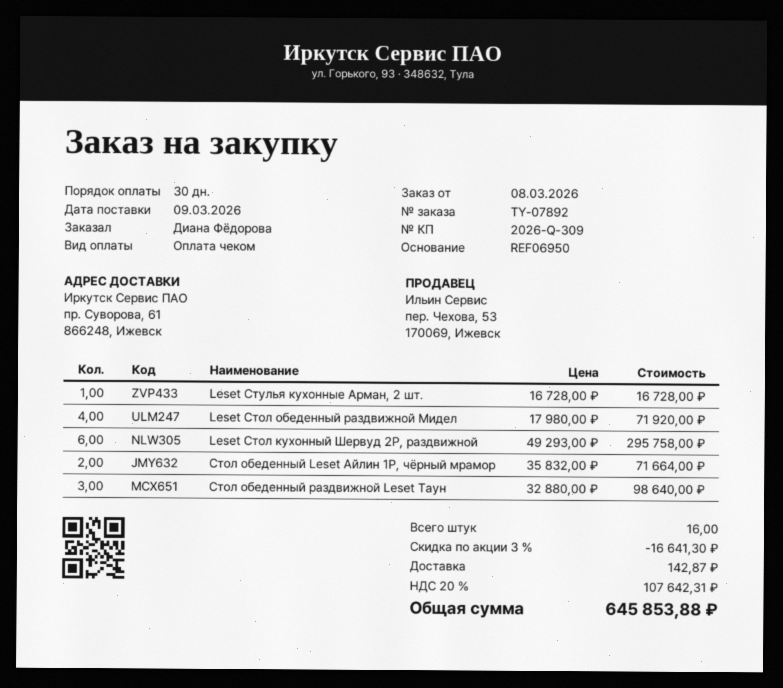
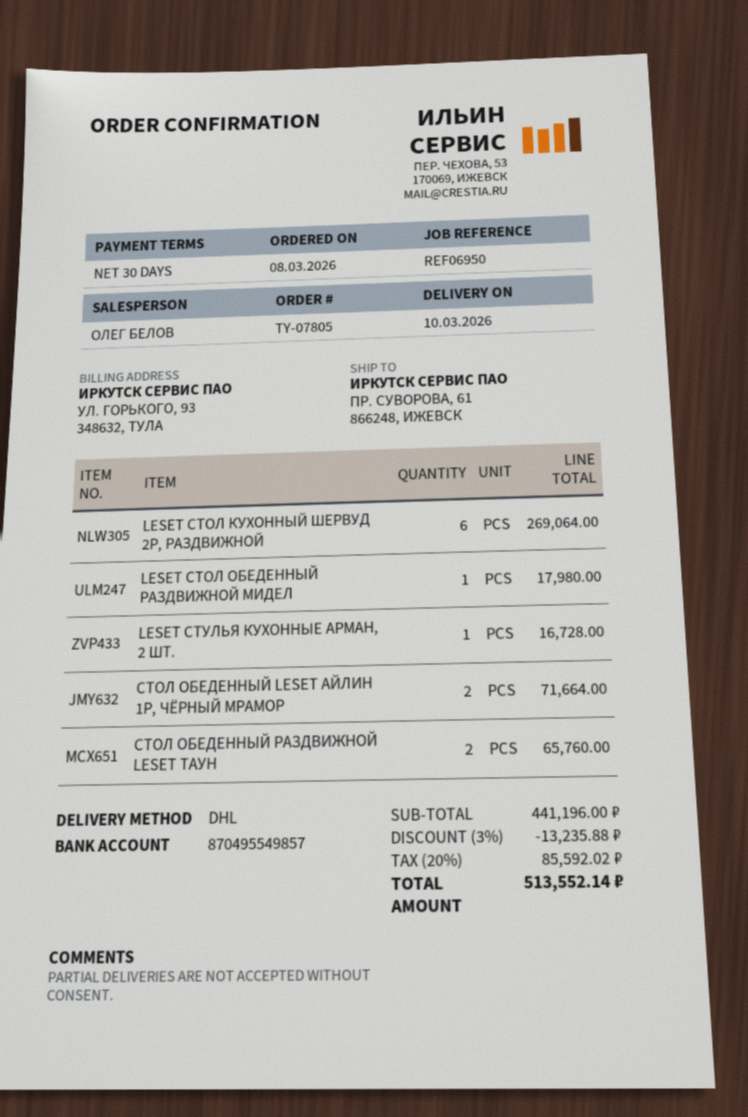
order number: TY-07892 -> TY-07805
delivery date: 2026-03-09 -> 2026-03-10
Leset Стол обеденный раздвижной Мидел: 4 for 71920.00 -> 1 for 17980.00
Leset Стол кухонный Шервуд 2Р, раздвижной: 6 for 295758.00 -> 6 for 269064.00
Стол обеденный раздвижной Leset Таун: 3 for 98640.00 -> 2 for 65760.00
discount: 3% = 16641.30 -> 3% = 13235.88
shipping: 142.87 -> none
tax: 20% = 107642.31 -> 20% = 85592.02
total: 645853.88 -> 513552.14

